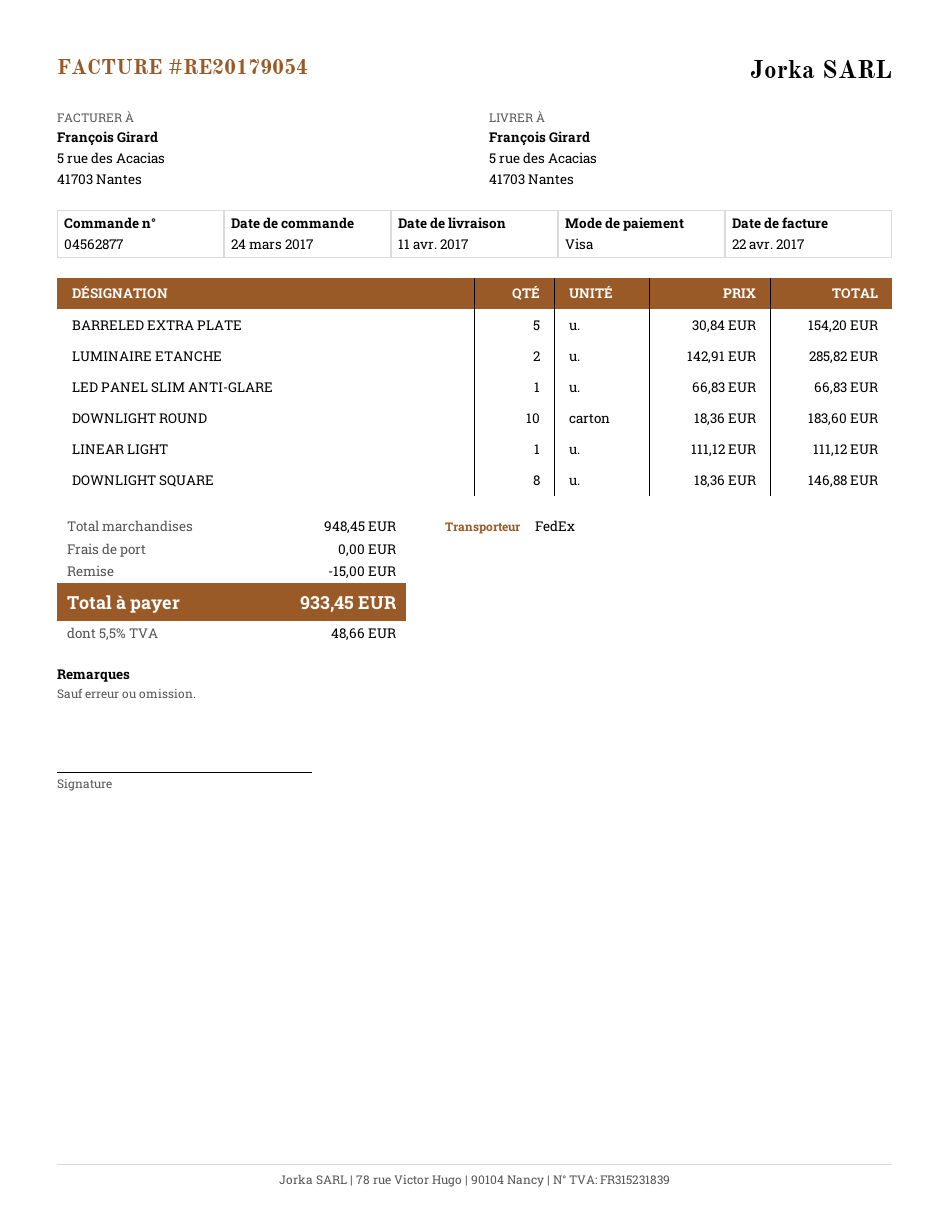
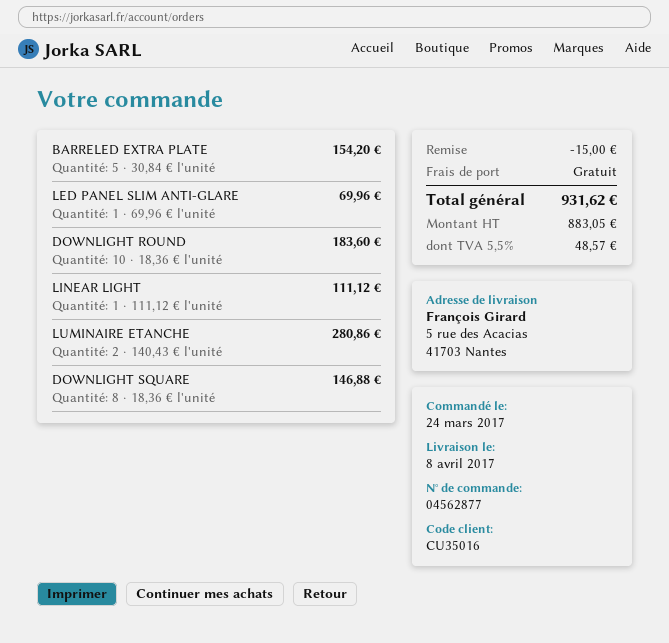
delivery date: 2017-04-11 -> 2017-04-08
LUMINAIRE ETANCHE: 2 x 142.91 = 285.82 -> 2 x 140.43 = 280.86
LED PANEL SLIM ANTI-GLARE: 1 x 66.83 = 66.83 -> 1 x 69.96 = 69.96
tax: 5.5% = 48.66 -> 5.5% = 48.57
total: 933.45 -> 931.62

